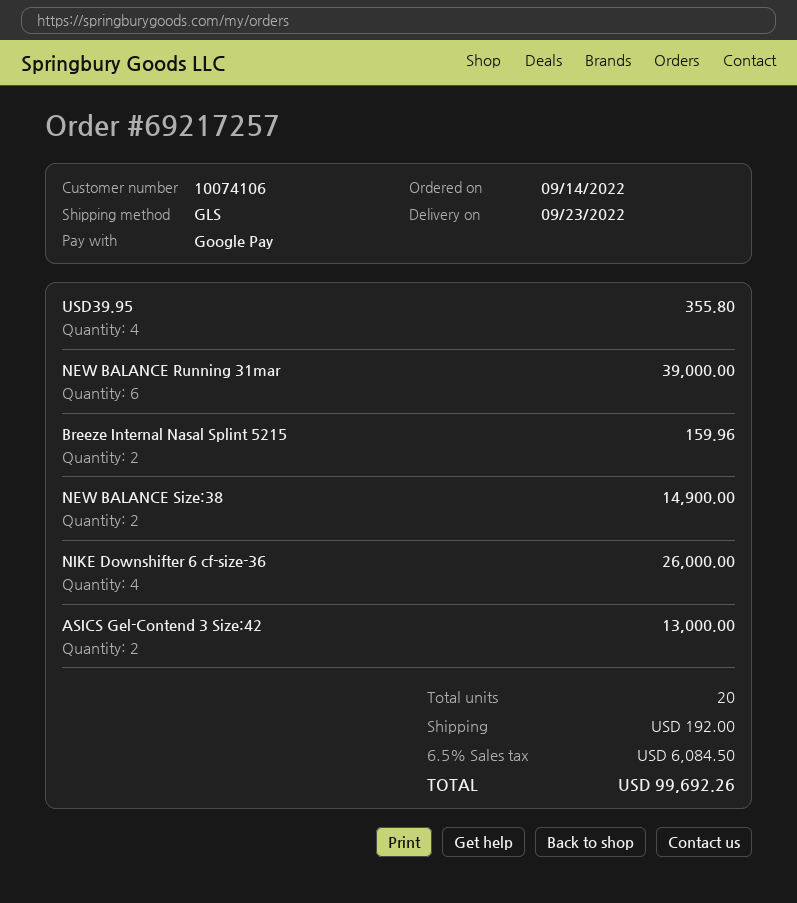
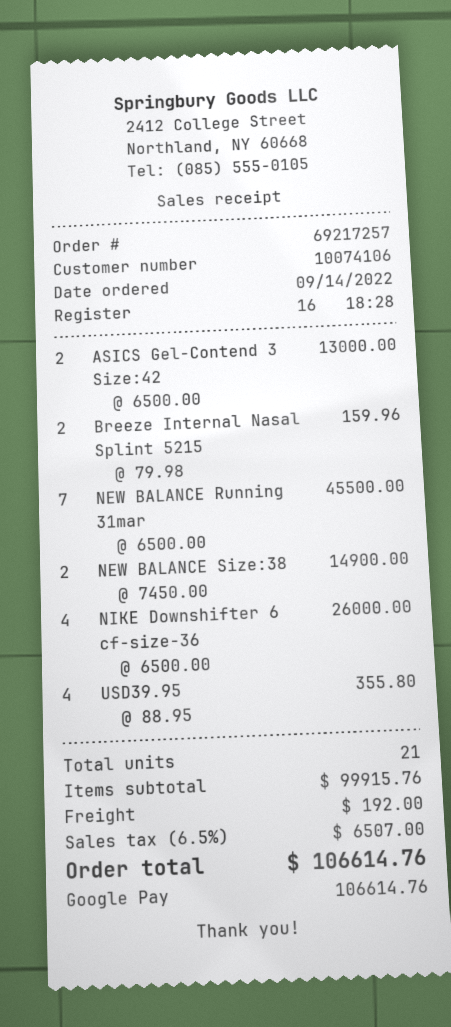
NEW BALANCE Running 31mar: 6 for 39000.00 -> 7 for 45500.00
total quantity: 20 -> 21
tax: 6.5% = 6084.50 -> 6.5% = 6507.00
total: 99692.26 -> 106614.76

